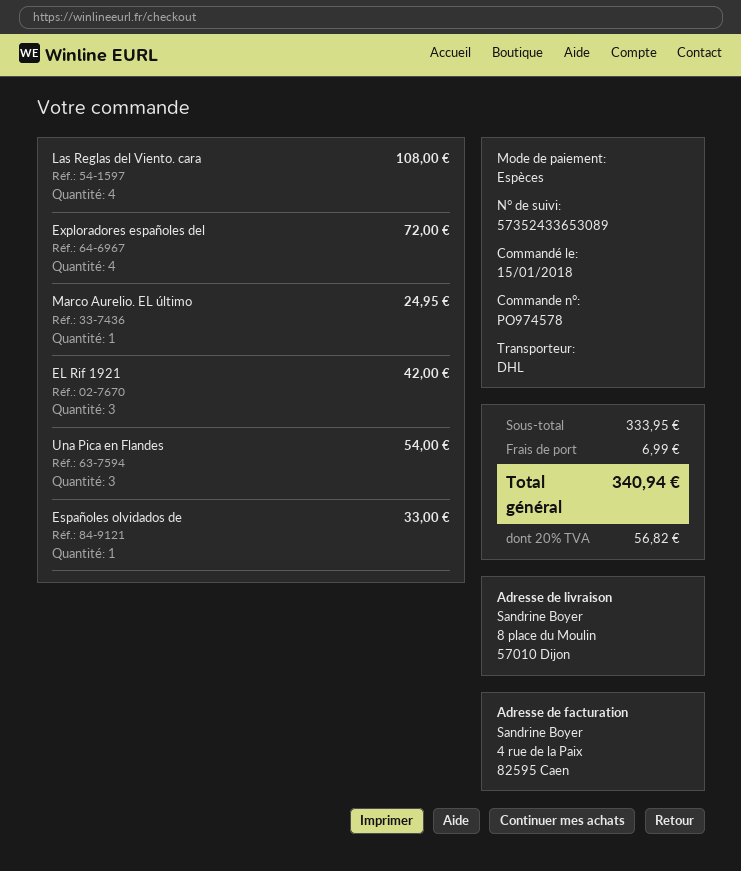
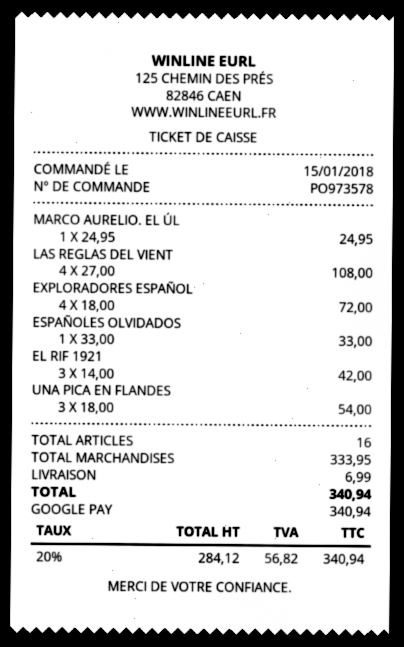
order number: PO974578 -> PO973578
payment method: cash -> Google Pay

